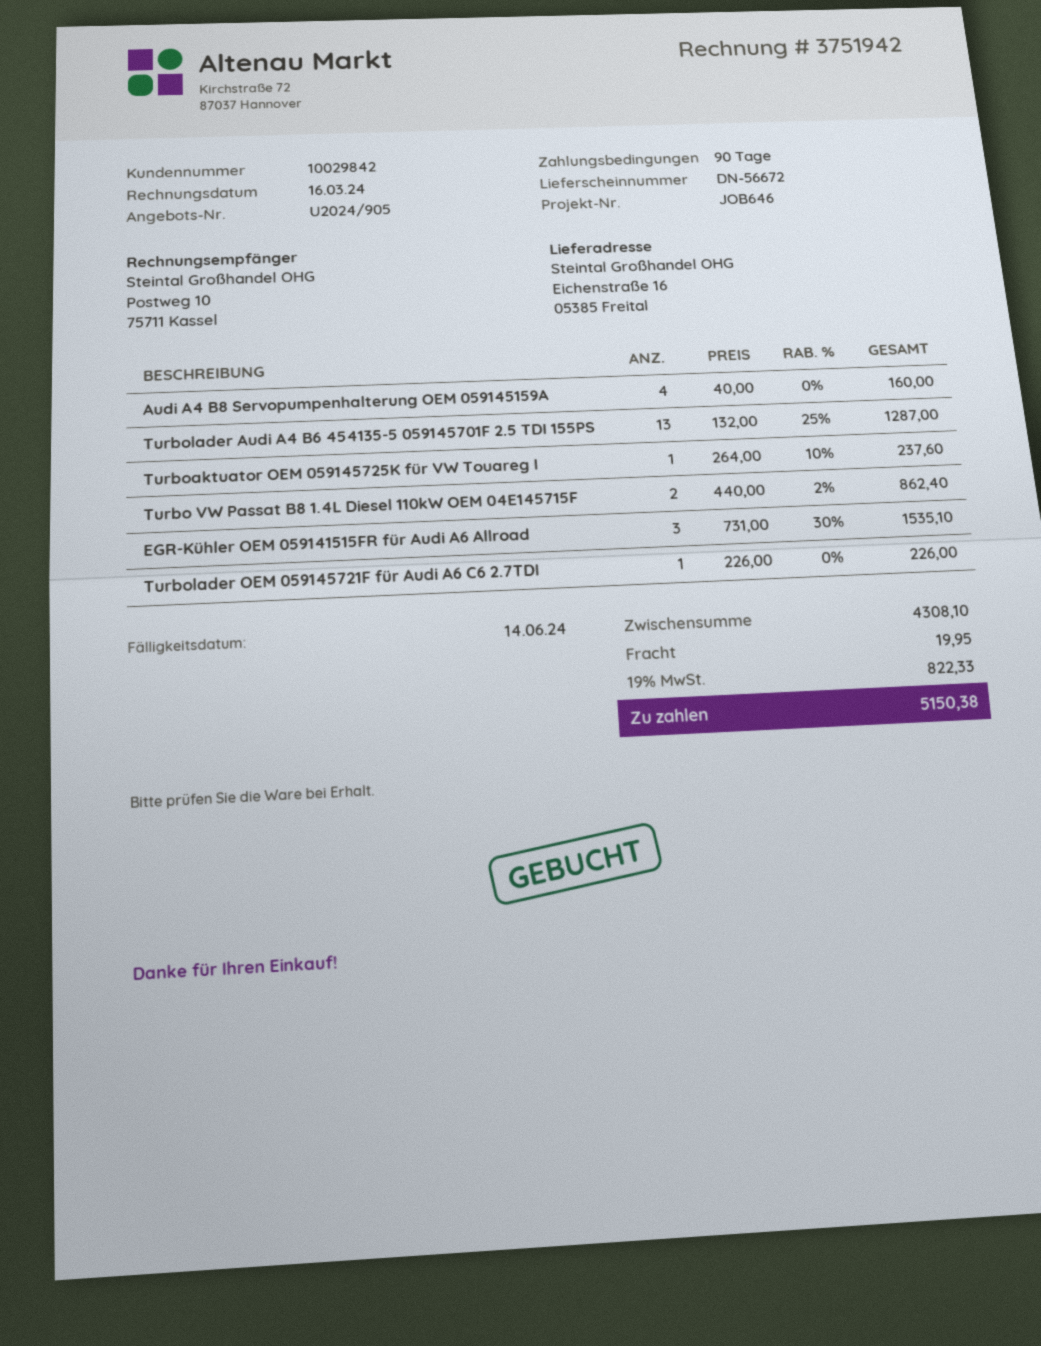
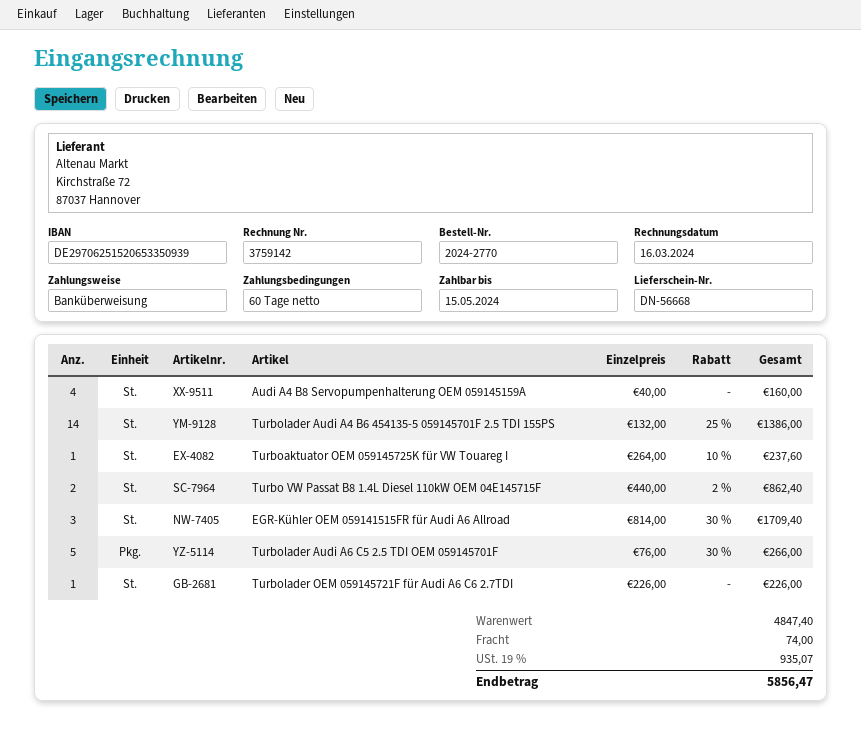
delivery note number: DN-56672 -> DN-56668
invoice number: 3751942 -> 3759142
payment terms: 90 days -> 60 days
due date: 2024-06-14 -> 2024-05-15
Turbolader Audi A4 B6 454135-5 059145701F 2.5 TDI 155PS: 13 x 132.00 - 25% = 1287.00 -> 14 x 132.00 - 25% = 1386.00
EGR-Kühler OEM 059141515FR für Audi A6 Allroad: 3 x 731.00 - 30% = 1535.10 -> 3 x 814.00 - 30% = 1709.40
Turbolader Audi A6 C5 2.5 TDI OEM 059145701F: none -> 5 x 76.00 - 30% = 266.00
subtotal: 4308.10 -> 4847.40
shipping: 19.95 -> 74.00
tax: 19% = 822.33 -> 19% = 935.07
total: 5150.38 -> 5856.47

